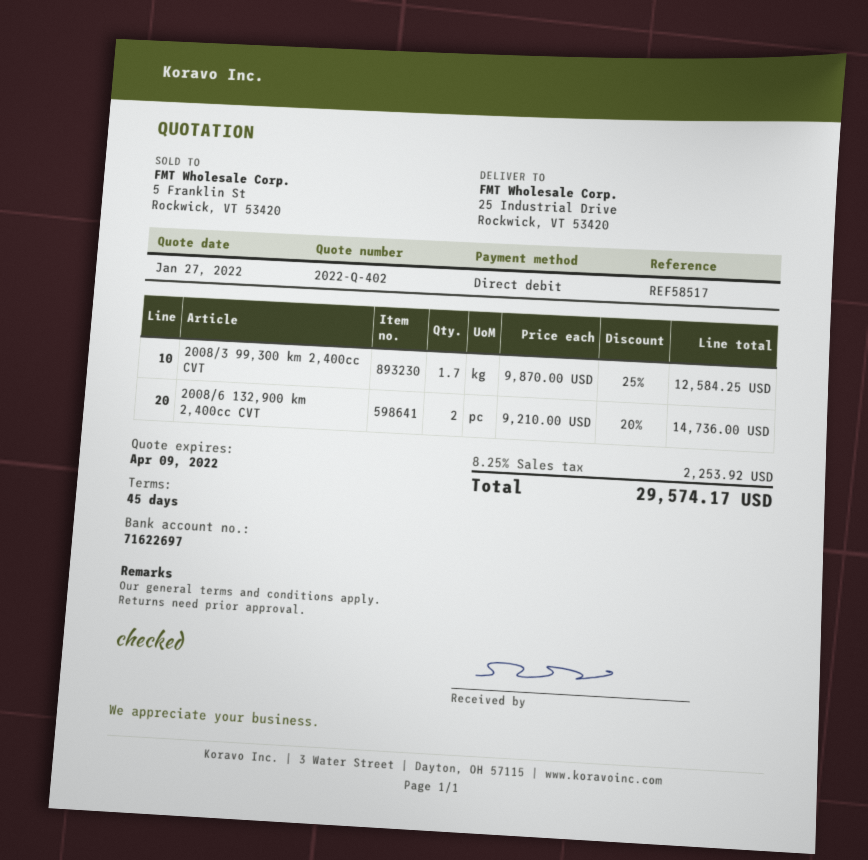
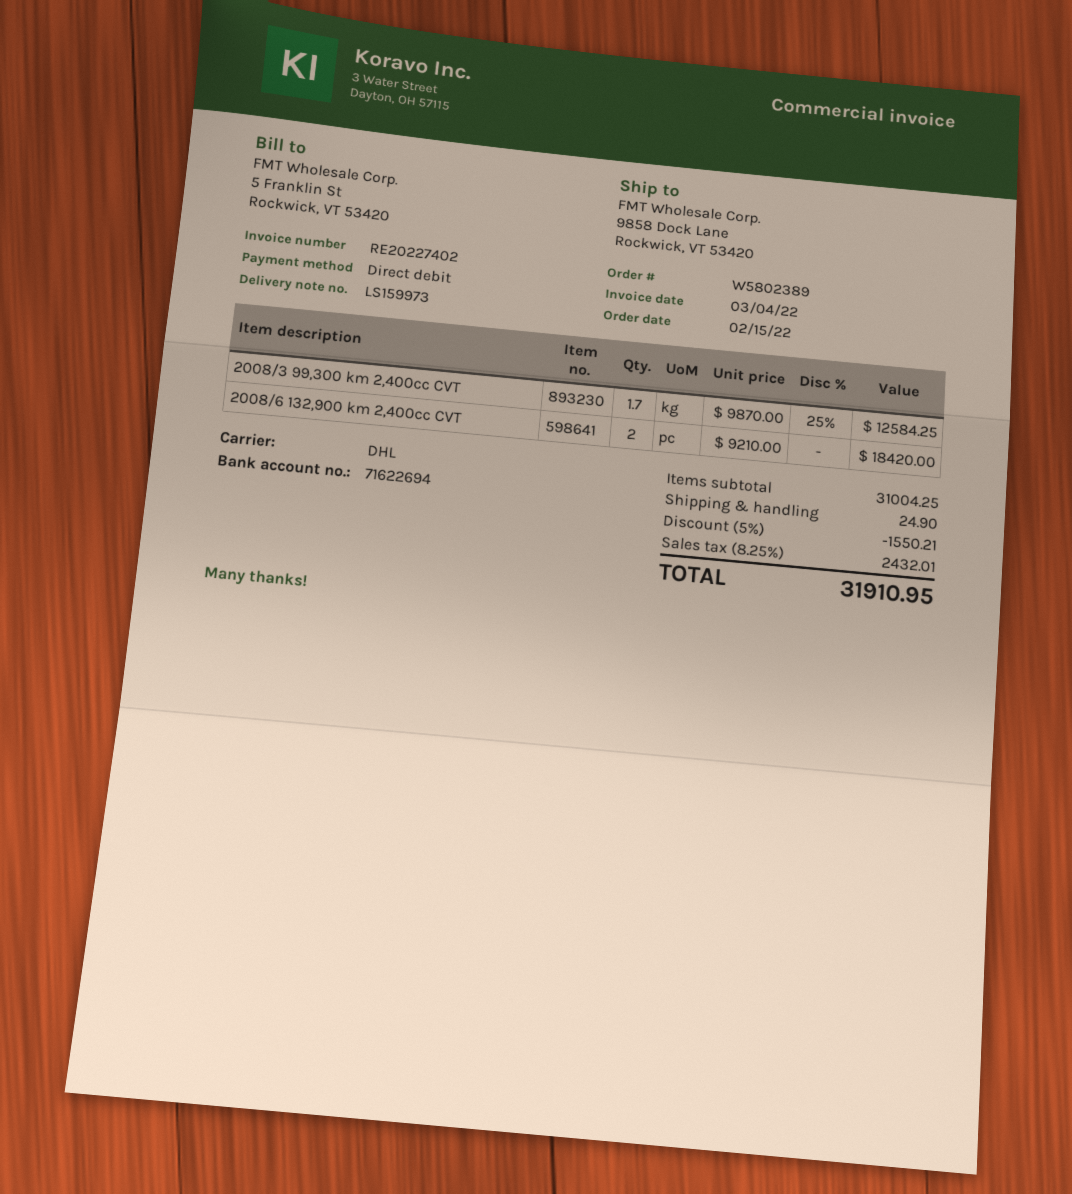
bank account: 71622697 -> 71622694
ship to: 25 Industrial Drive, Rockwick, VT 53420 -> 9858 Dock Lane, Rockwick, VT 53420
2008/6 132,900 km 2,400cc CVT: 2 x 9210.00 - 20% = 14736.00 -> 2 x 9210.00 = 18420.00
discount: none -> 5% = 1550.21
shipping: none -> 24.90
tax: 8.25% = 2253.92 -> 8.25% = 2432.01
total: 29574.17 -> 31910.95

